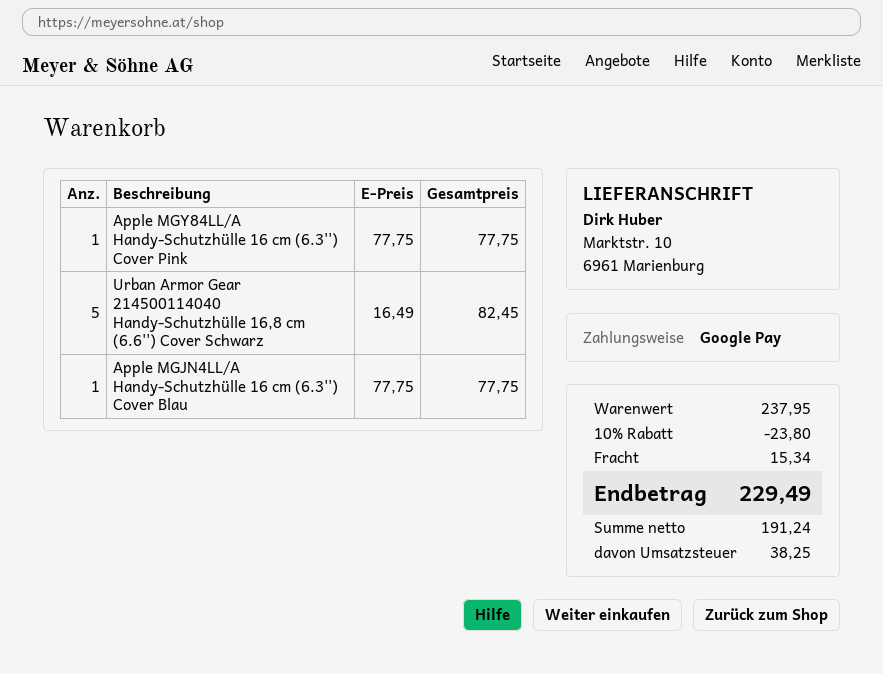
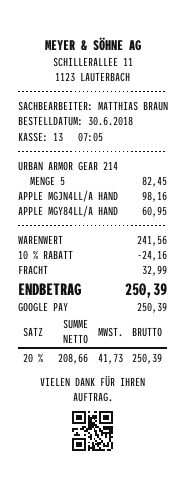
Apple MGY84LL/A Handy-Schutzhülle 16 cm (6.3'') Cover Pink: 1 for 77.75 -> 1 for 60.95
Apple MGJN4LL/A Handy-Schutzhülle 16 cm (6.3'') Cover Blau: 1 for 77.75 -> 1 for 98.16
subtotal: 237.95 -> 241.56
discount: 10% = 23.80 -> 10% = 24.16
shipping: 15.34 -> 32.99
net: 191.24 -> 208.66
tax: 38.25 -> 41.73
total: 229.49 -> 250.39

